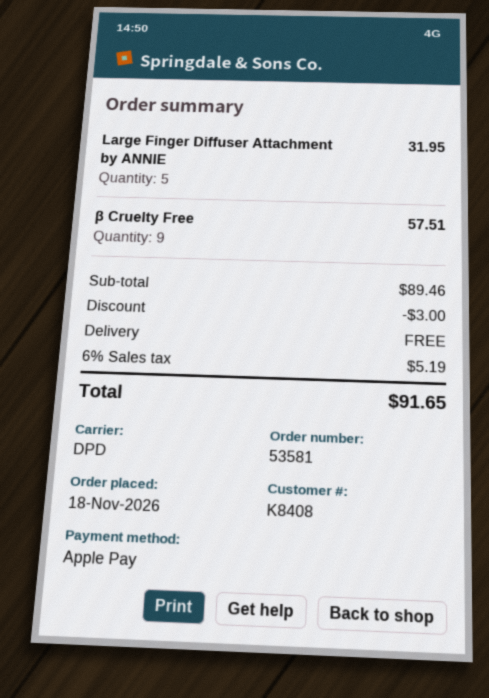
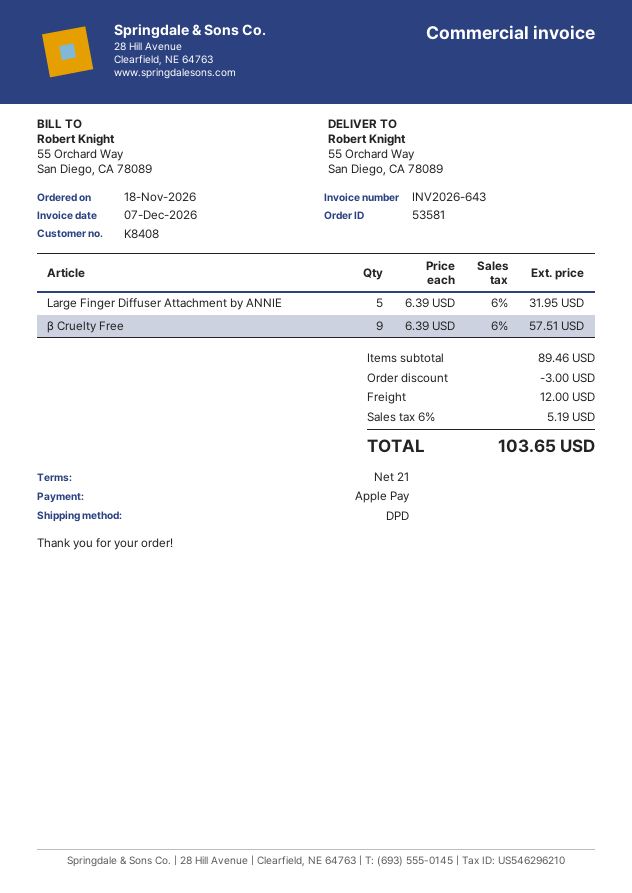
shipping: 0.00 -> 12.00
total: 91.65 -> 103.65

